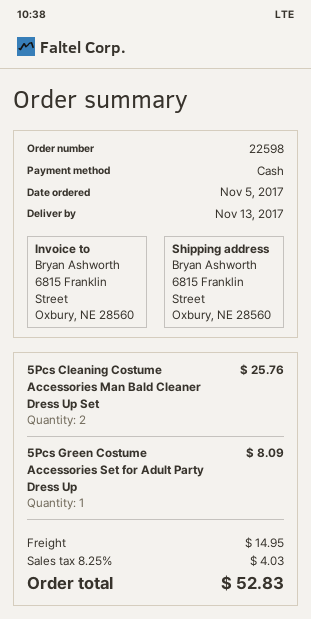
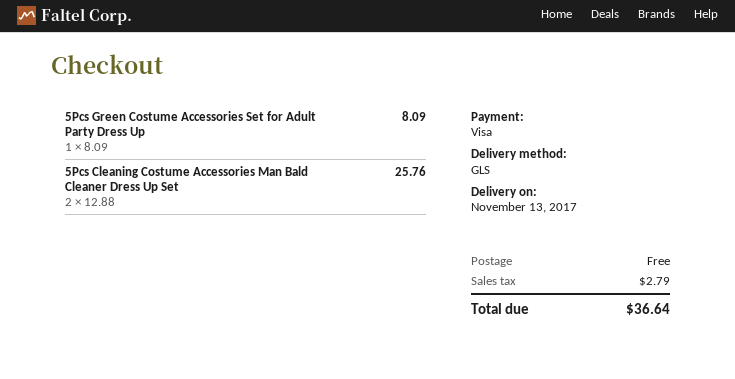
payment method: cash -> Visa
shipping: 14.95 -> 0.00
tax: 4.03 -> 2.79
total: 52.83 -> 36.64

